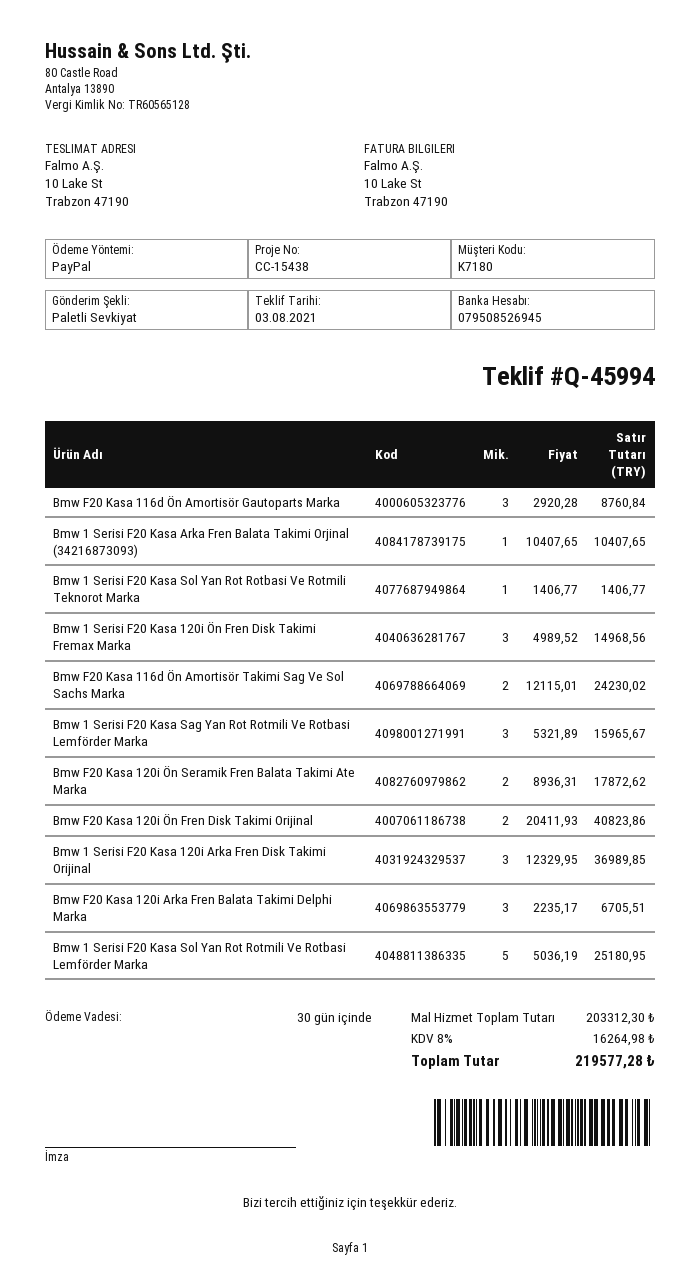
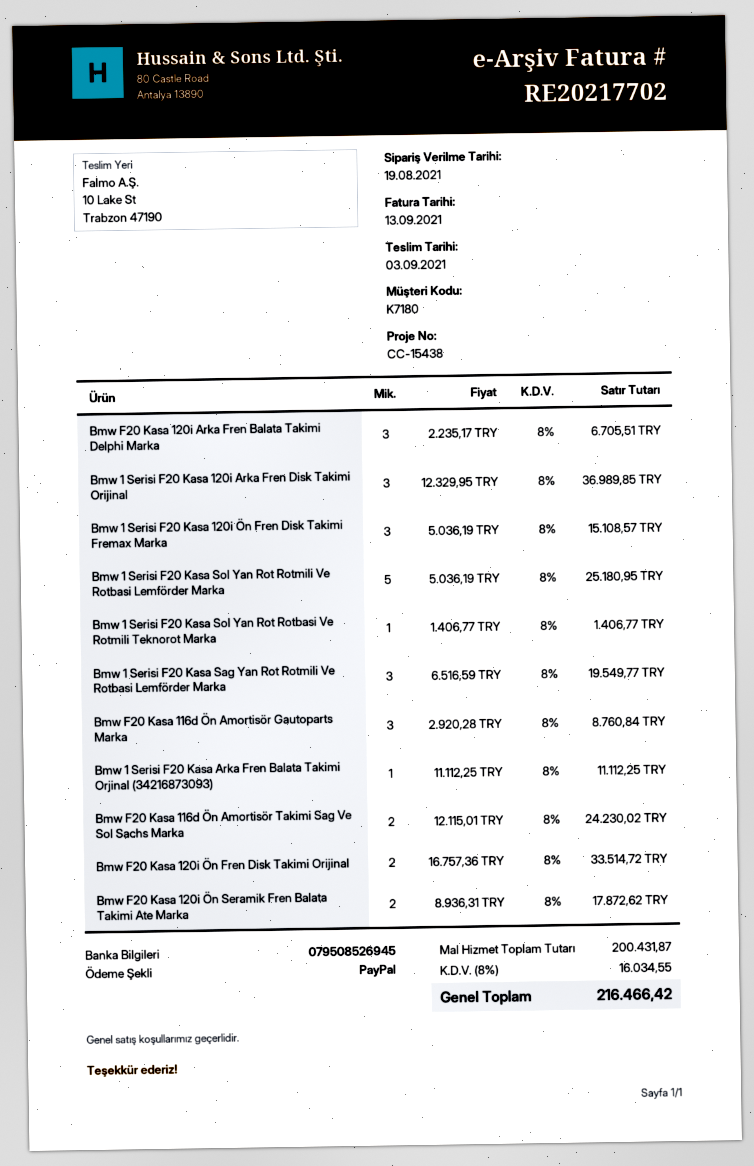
Bmw 1 Serisi F20 Kasa Arka Fren Balata Takimi Orjinal (34216873093): 1 x 10407.65 = 10407.65 -> 1 x 11112.25 = 11112.25
Bmw 1 Serisi F20 Kasa 120i Ön Fren Disk Takimi Fremax Marka: 3 x 4989.52 = 14968.56 -> 3 x 5036.19 = 15108.57
Bmw 1 Serisi F20 Kasa Sag Yan Rot Rotmili Ve Rotbasi Lemförder Marka: 3 x 5321.89 = 15965.67 -> 3 x 6516.59 = 19549.77
Bmw F20 Kasa 120i Ön Fren Disk Takimi Orijinal: 2 x 20411.93 = 40823.86 -> 2 x 16757.36 = 33514.72
subtotal: 203312.30 -> 200431.87
tax: 8% = 16264.98 -> 8% = 16034.55
total: 219577.28 -> 216466.42

